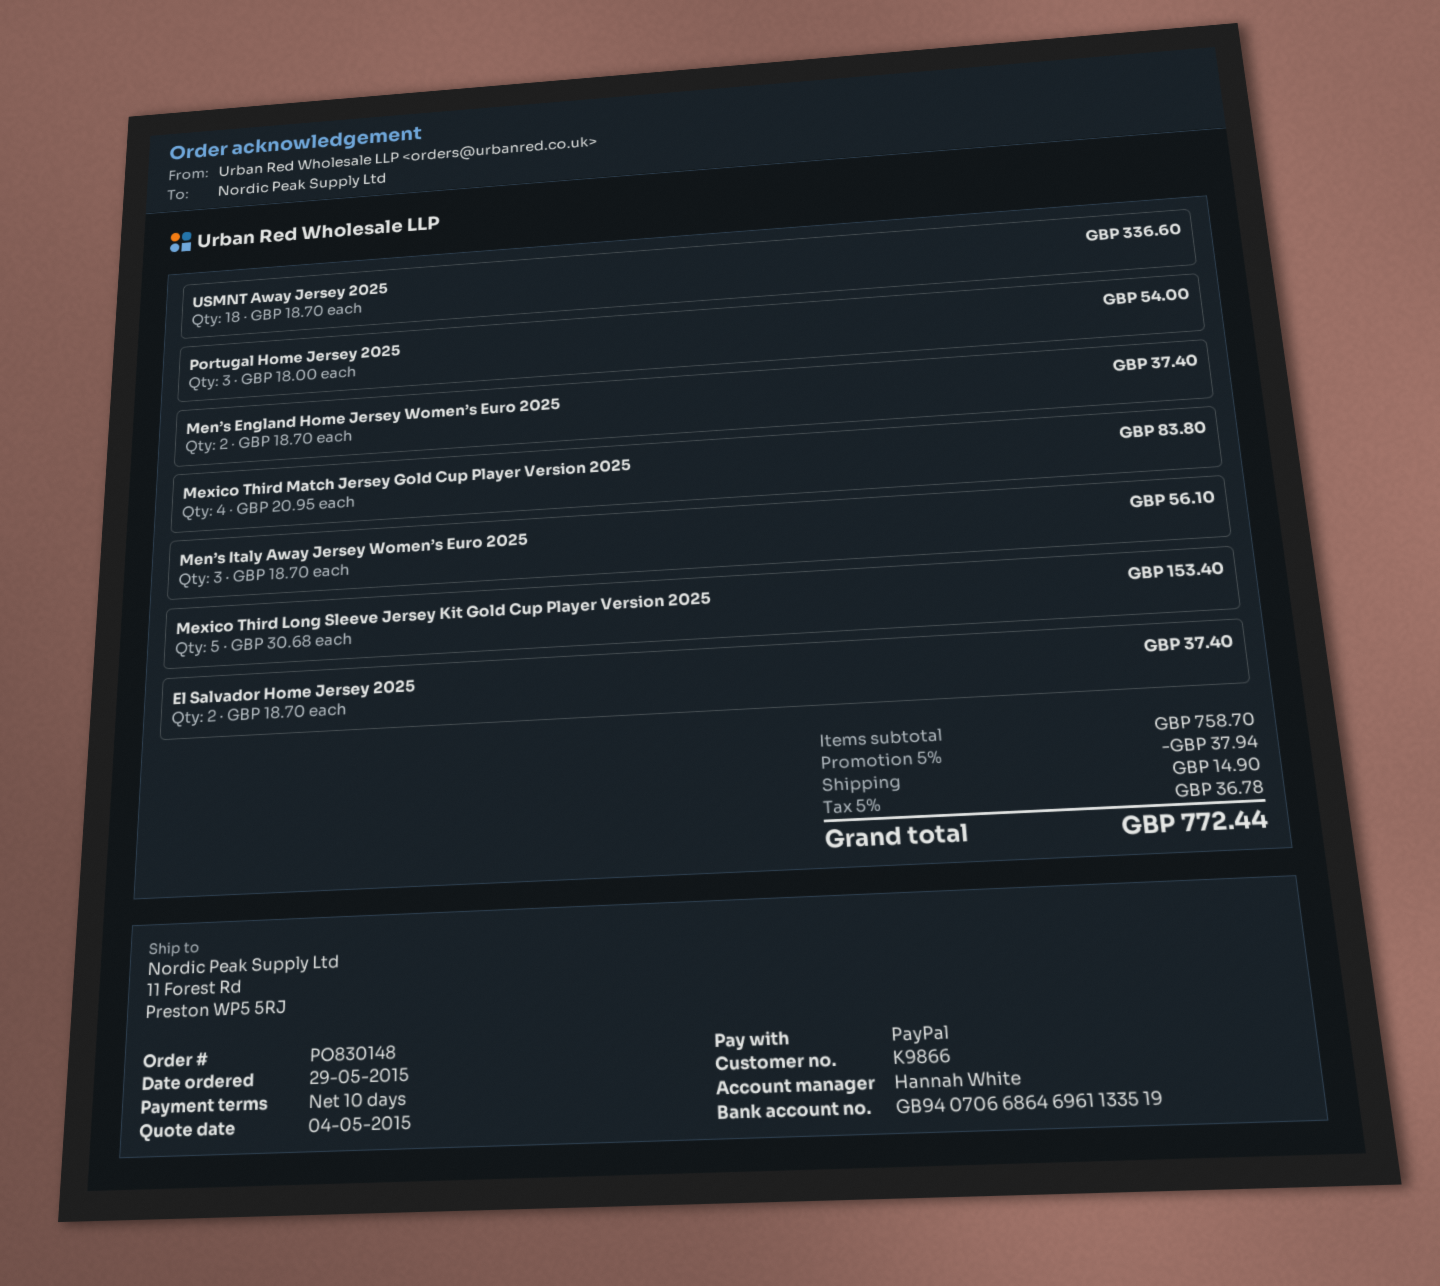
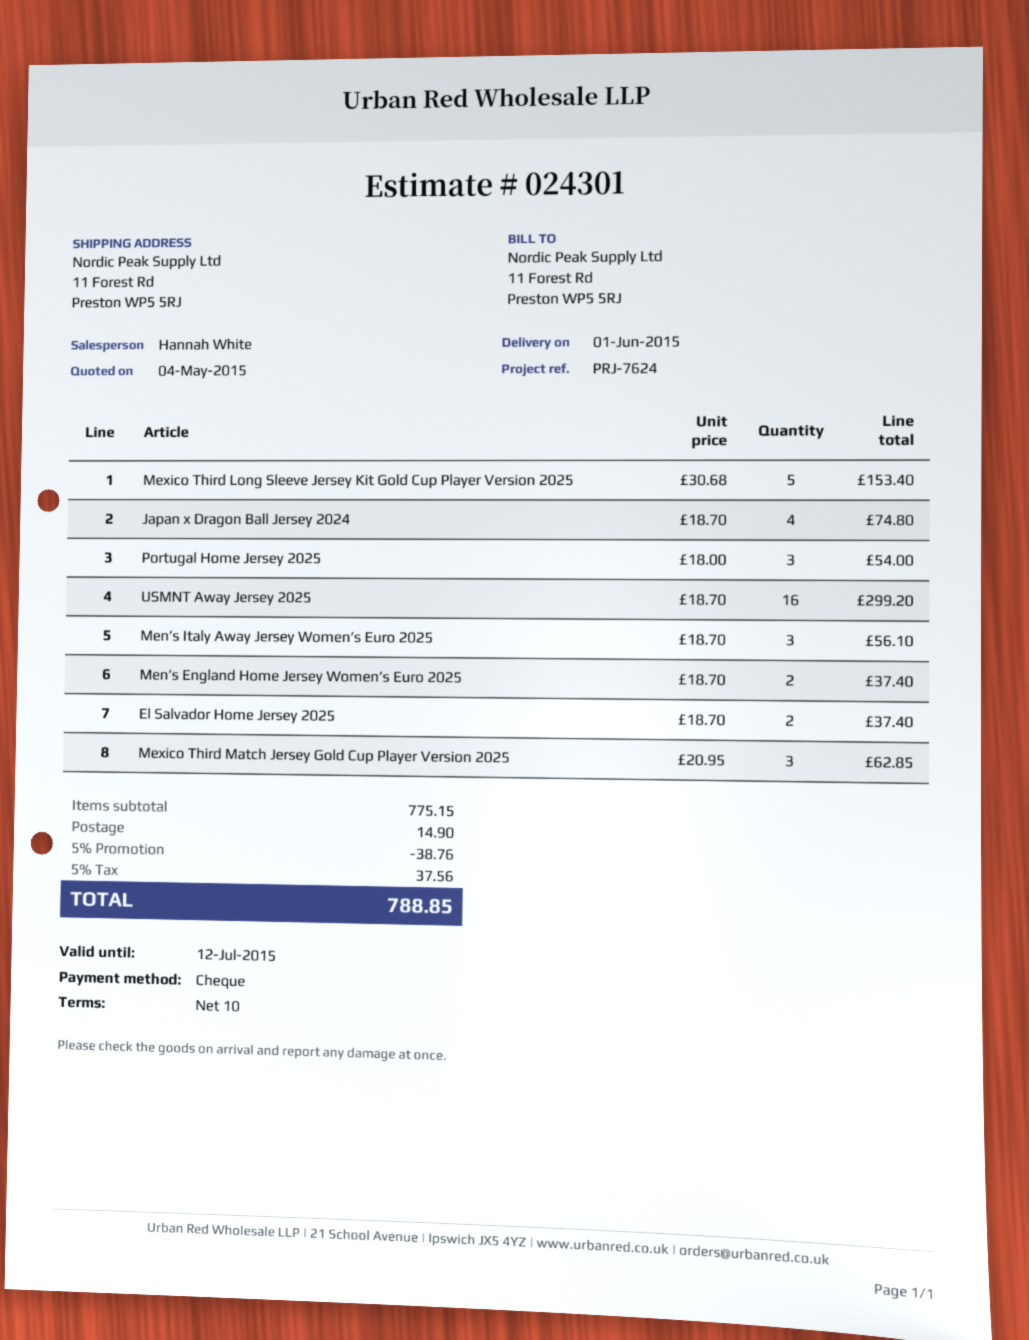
payment method: PayPal -> cheque
USMNT Away Jersey 2025: 18 x 18.70 = 336.60 -> 16 x 18.70 = 299.20
Mexico Third Match Jersey Gold Cup Player Version 2025: 4 x 20.95 = 83.80 -> 3 x 20.95 = 62.85
Japan x Dragon Ball Jersey 2024: none -> 4 x 18.70 = 74.80
subtotal: 758.70 -> 775.15
discount: 5% = 37.94 -> 5% = 38.76
tax: 5% = 36.78 -> 5% = 37.56
total: 772.44 -> 788.85

